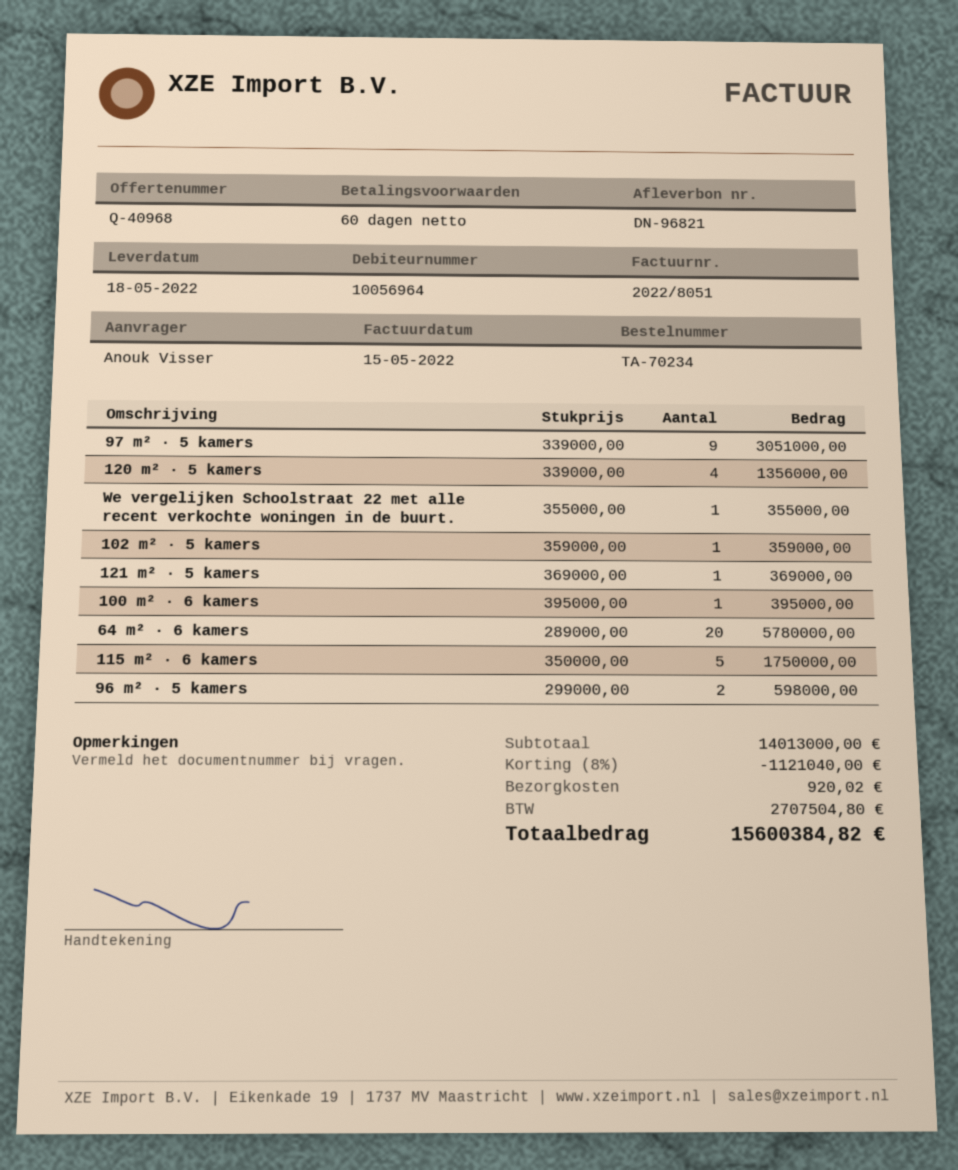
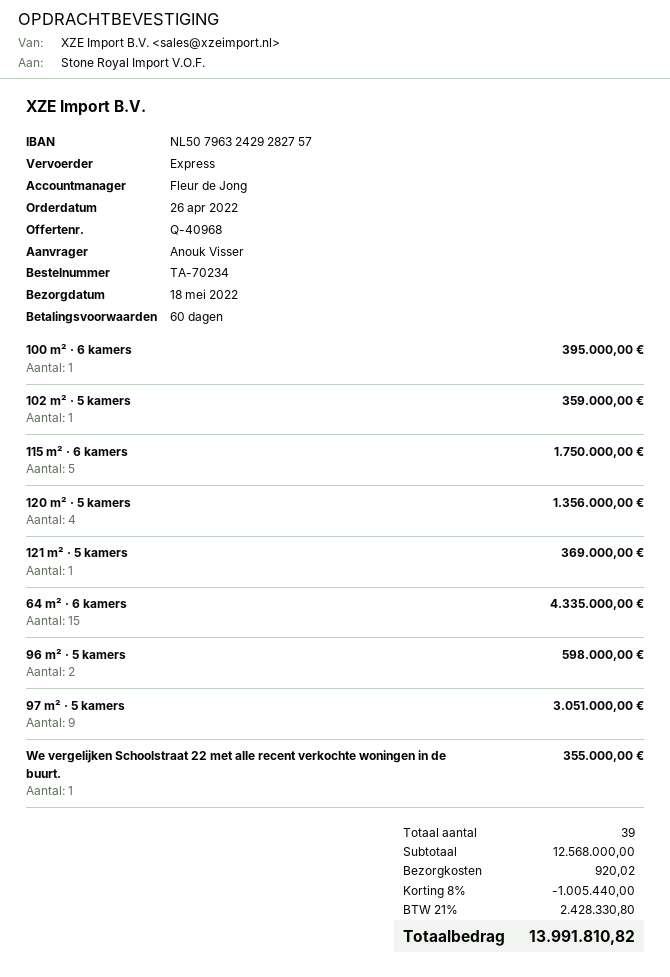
64 m² · 6 kamers: 20 for 5780000.00 -> 15 for 4335000.00
subtotal: 14013000.00 -> 12568000.00
discount: 8% = 1121040.00 -> 8% = 1005440.00
tax: 2707504.80 -> 2428330.80
total: 15600384.82 -> 13991810.82

